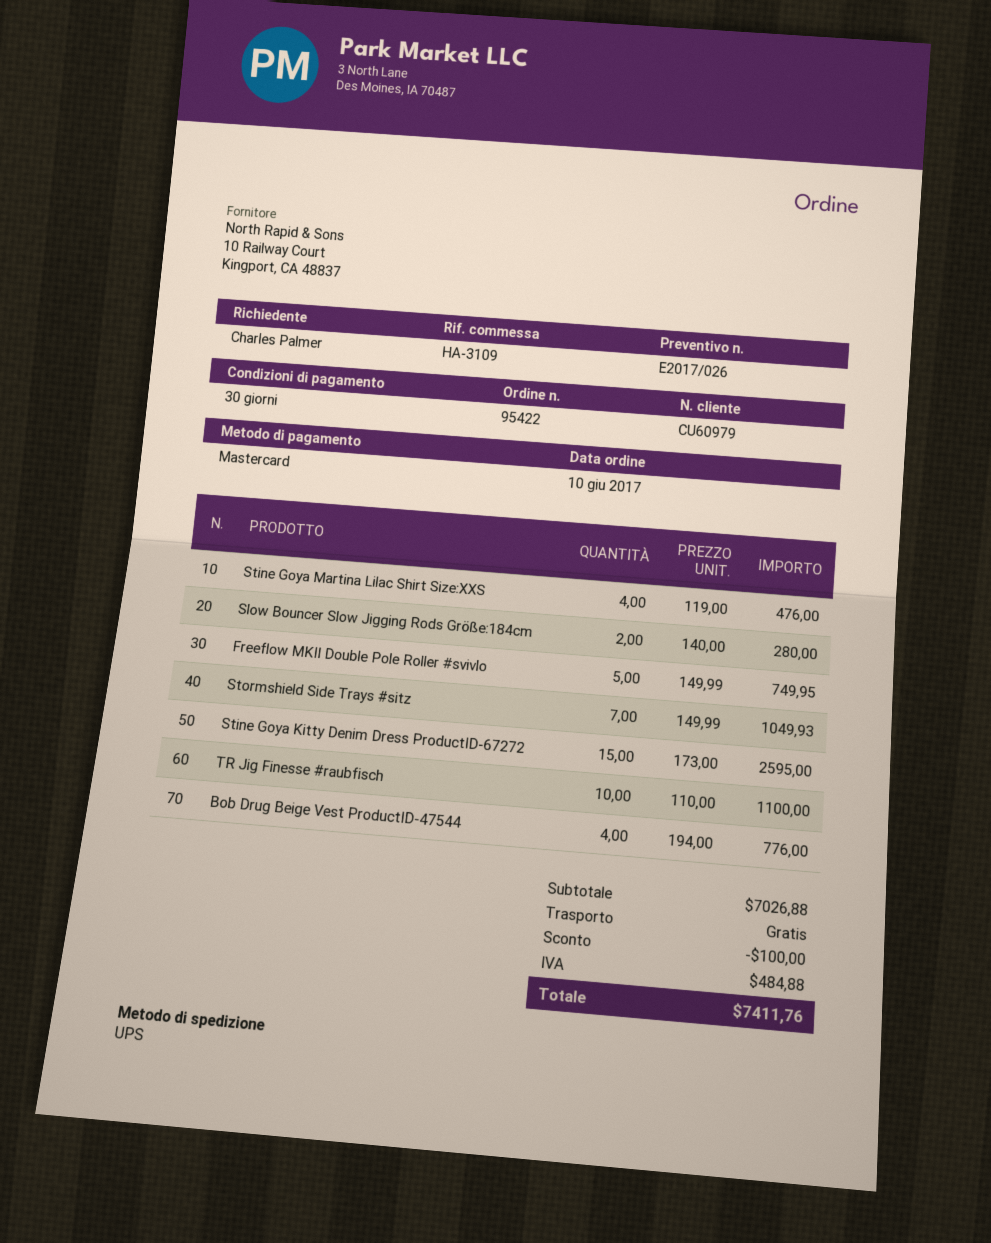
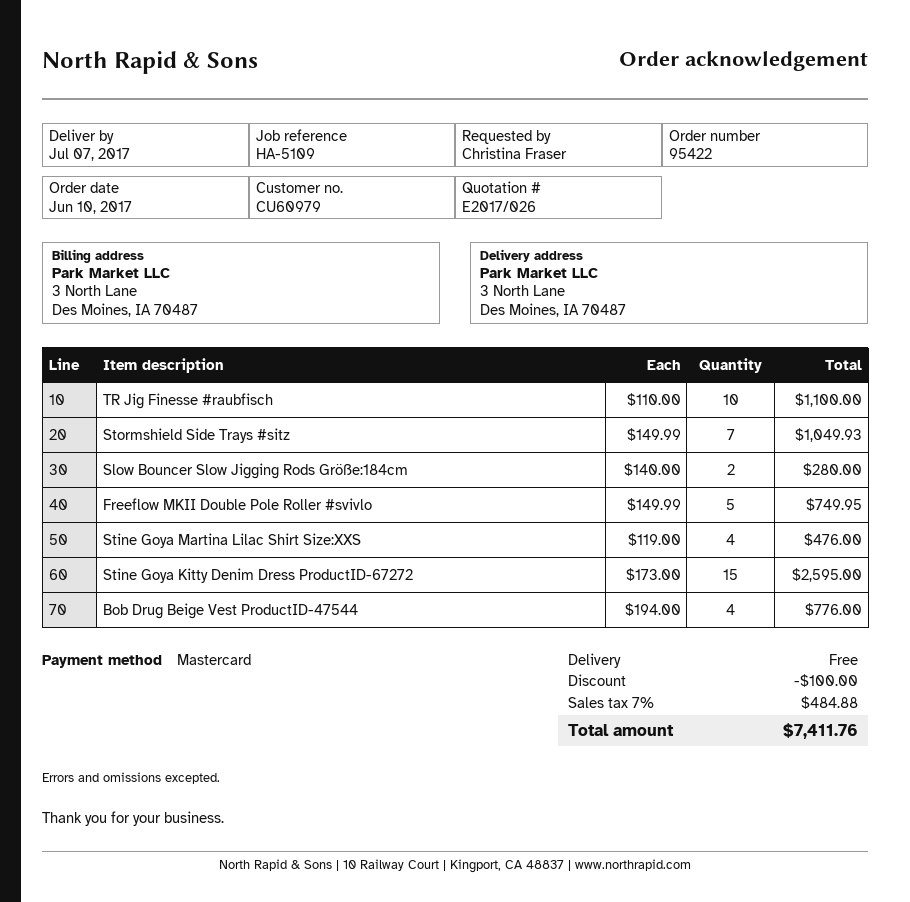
reference: HA-3109 -> HA-5109
ordered by: Charles Palmer -> Christina Fraser

